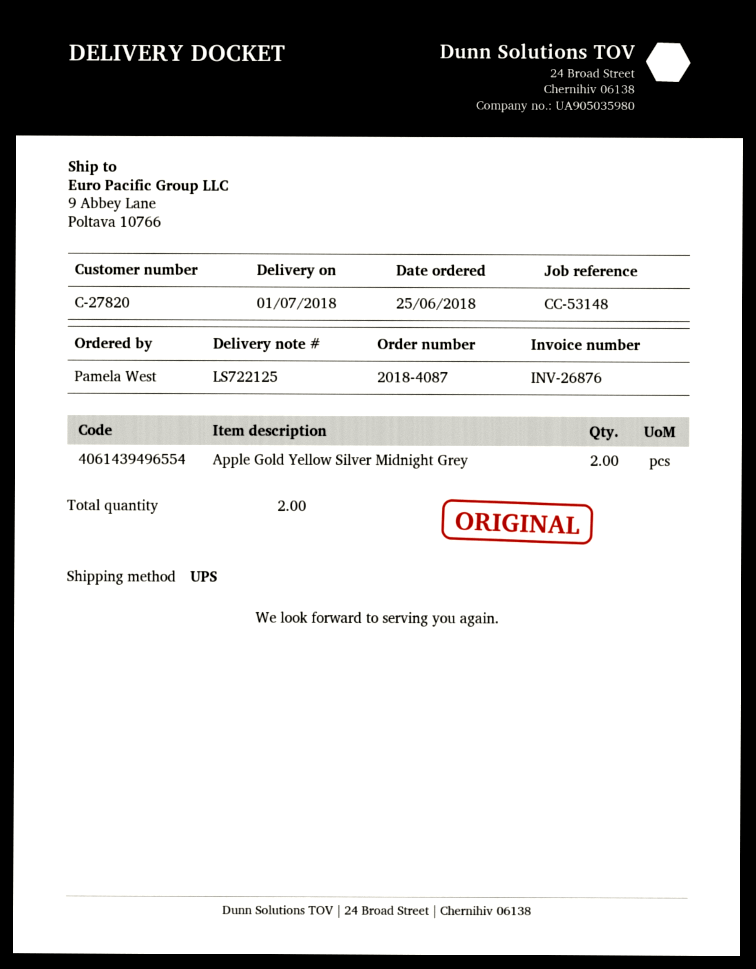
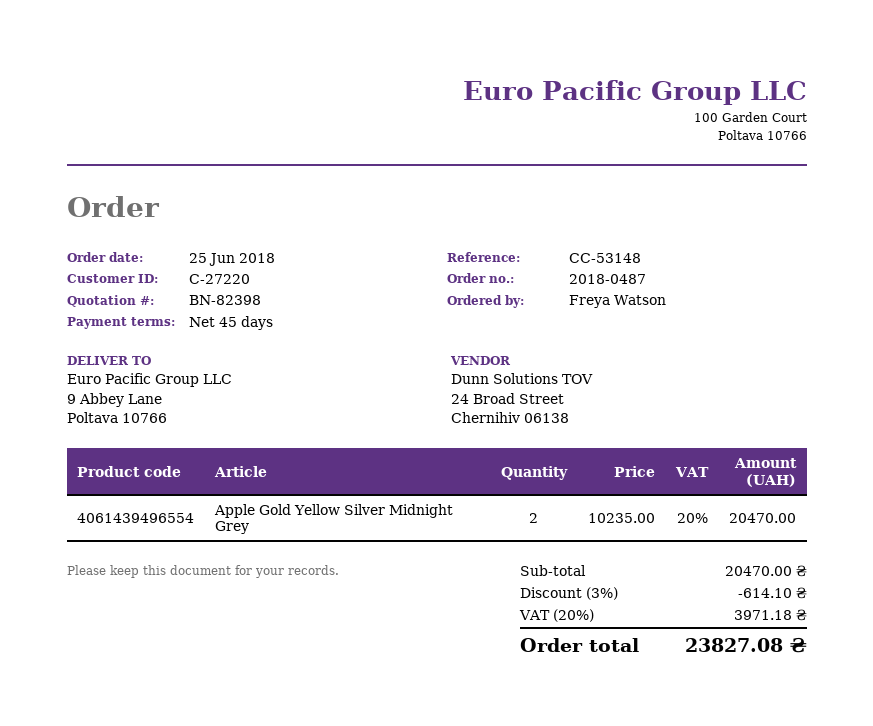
order number: 2018-4087 -> 2018-0487
customer number: C-27820 -> C-27220
ordered by: Pamela West -> Freya Watson

